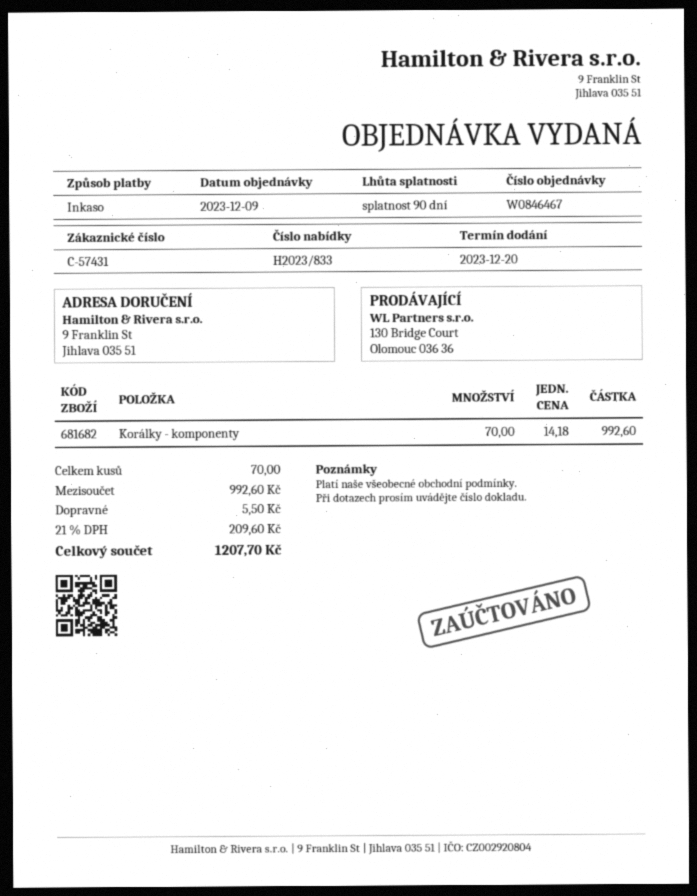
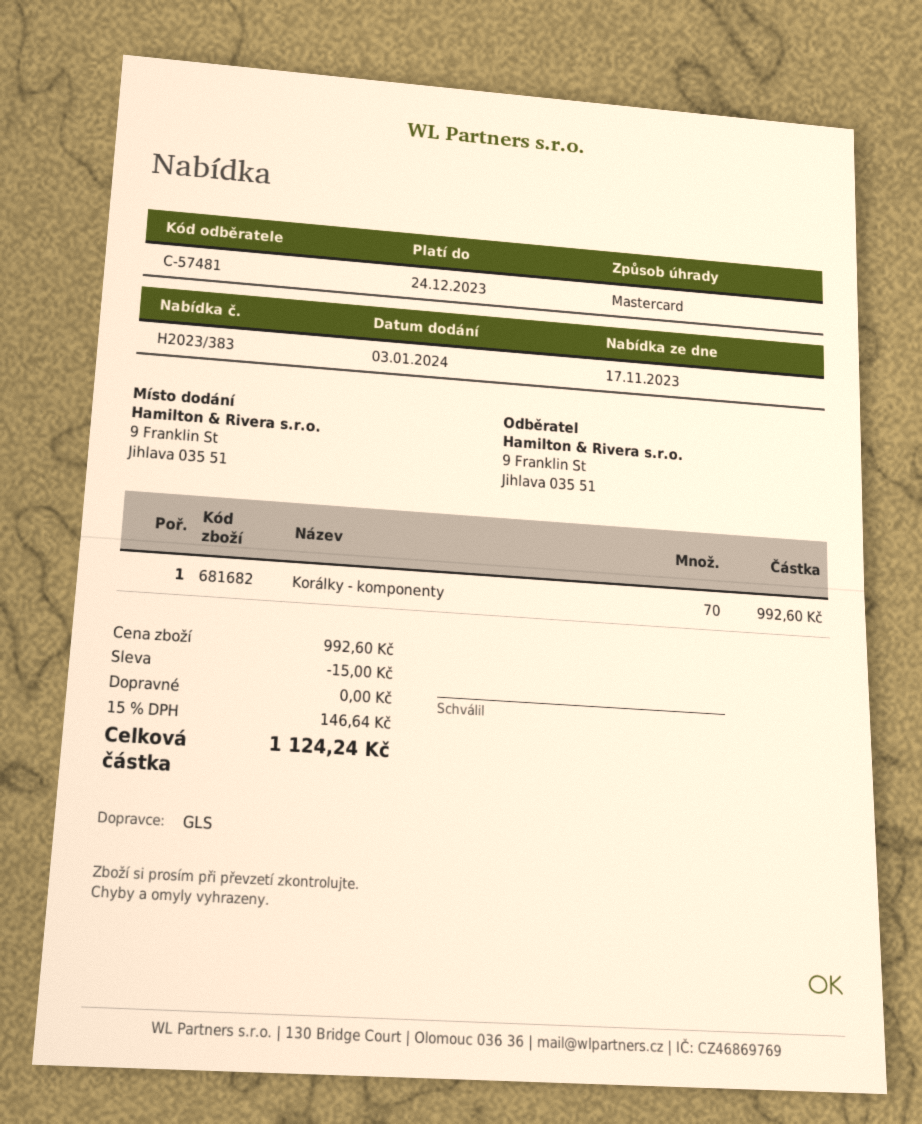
quote number: H2023/833 -> H2023/383
delivery date: 2023-12-20 -> 2024-01-03
customer number: C-57431 -> C-57481
payment method: direct debit -> Mastercard
discount: none -> 15.00
shipping: 5.50 -> 0.00
tax: 21% = 209.60 -> 15% = 146.64
total: 1207.70 -> 1124.24

